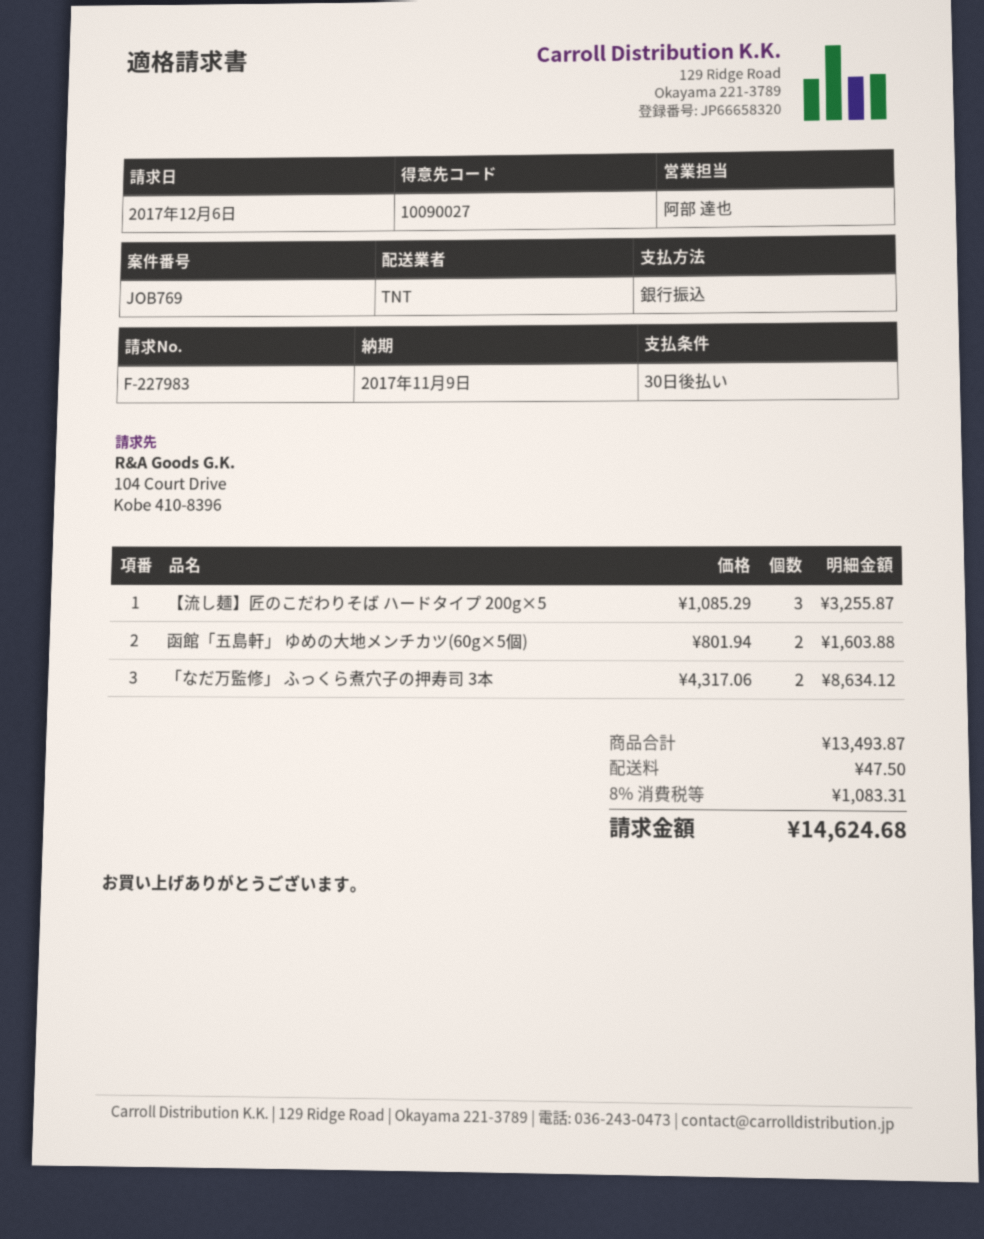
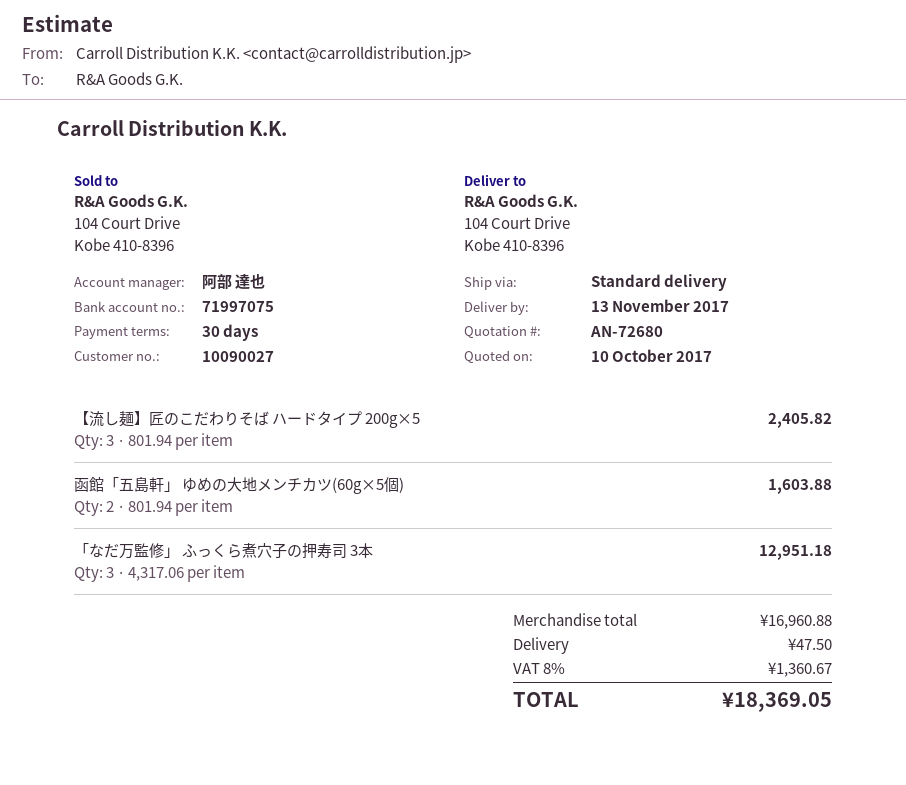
delivery date: 2017-11-09 -> 2017-11-13
shipping method: TNT -> standard
【流し麺】匠のこだわりそば ハードタイプ 200g×5: 3 x 1085.29 = 3255.87 -> 3 x 801.94 = 2405.82
「なだ万監修」 ふっくら煮穴子の押寿司 3本: 2 x 4317.06 = 8634.12 -> 3 x 4317.06 = 12951.18
subtotal: 13493.87 -> 16960.88
tax: 8% = 1083.31 -> 8% = 1360.67
total: 14624.68 -> 18369.05

